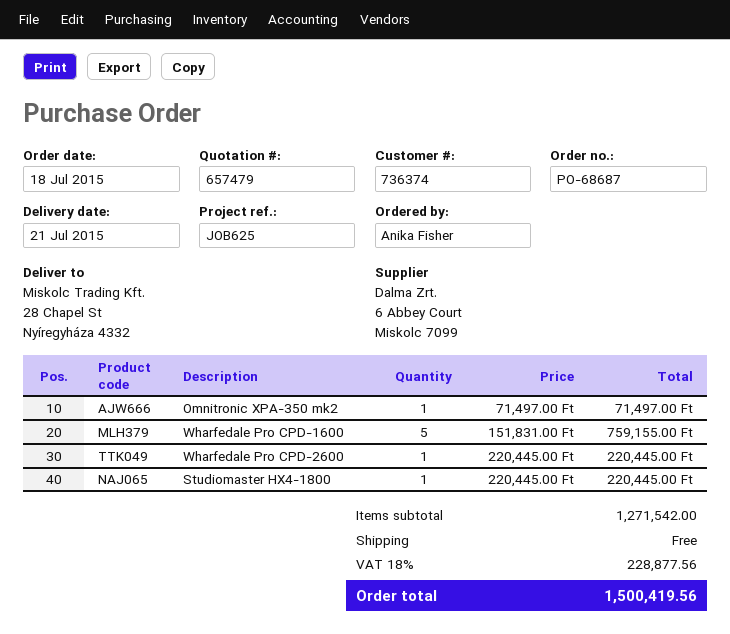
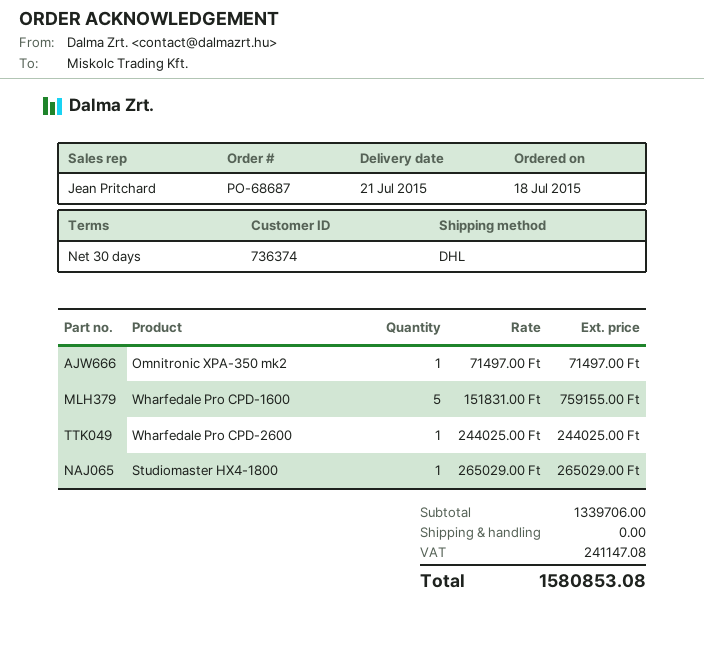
Wharfedale Pro CPD-2600: 1 x 220445.00 = 220445.00 -> 1 x 244025.00 = 244025.00
Studiomaster HX4-1800: 1 x 220445.00 = 220445.00 -> 1 x 265029.00 = 265029.00
subtotal: 1271542.00 -> 1339706.00
tax: 228877.56 -> 241147.08
total: 1500419.56 -> 1580853.08

